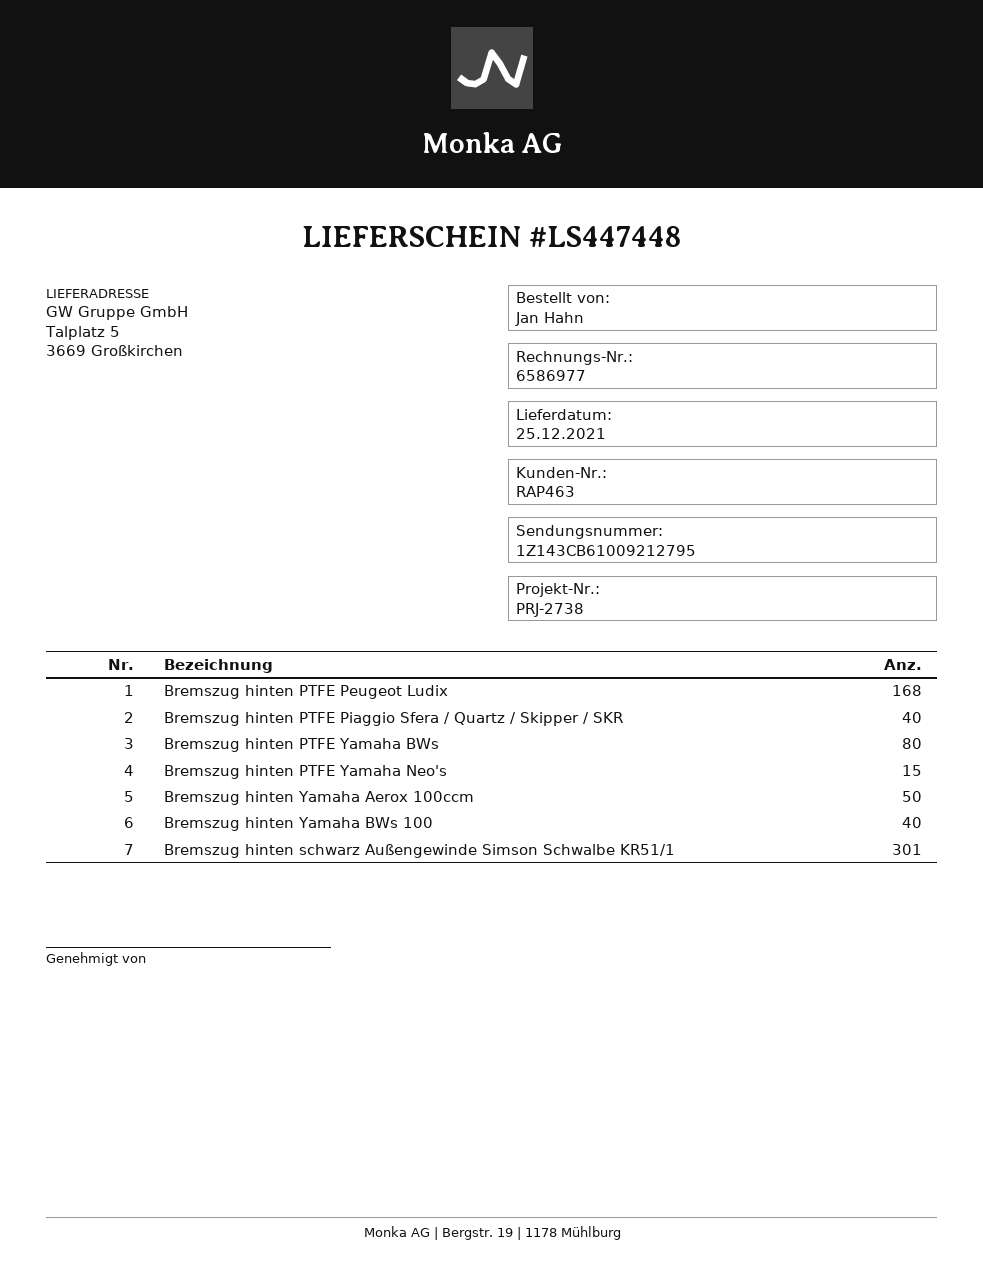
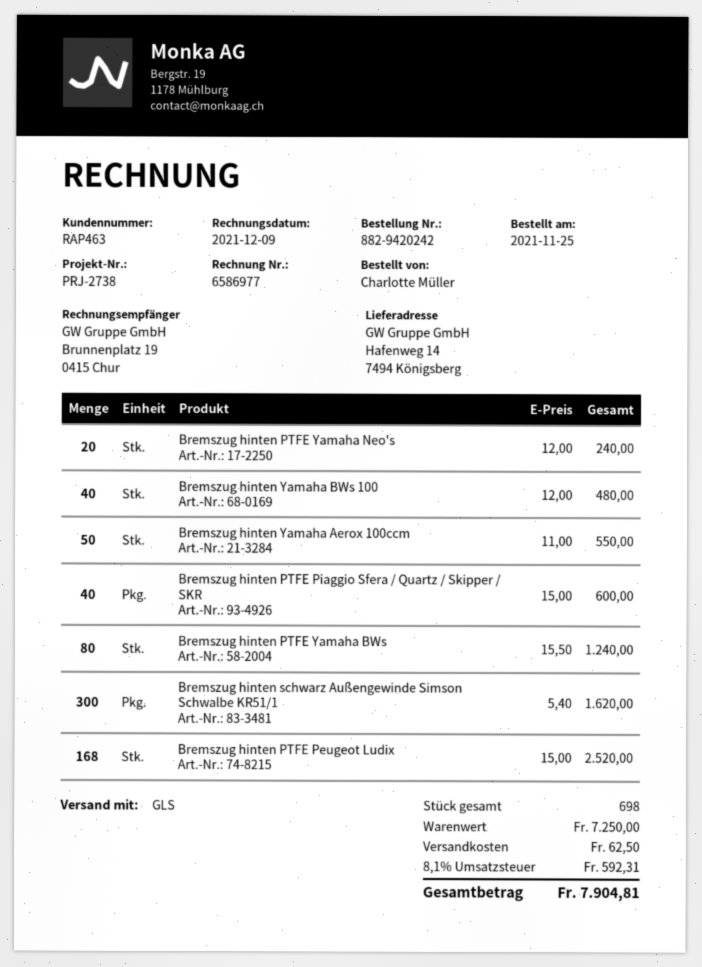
ordered by: Jan Hahn -> Charlotte Müller
ship to: Talplatz 5, 3669 Großkirchen -> Hafenweg 14, 7494 Königsberg
Bremszug hinten PTFE Yamaha Neo's: 15 -> 20
Bremszug hinten schwarz Außengewinde Simson Schwalbe KR51/1: 301 -> 300

